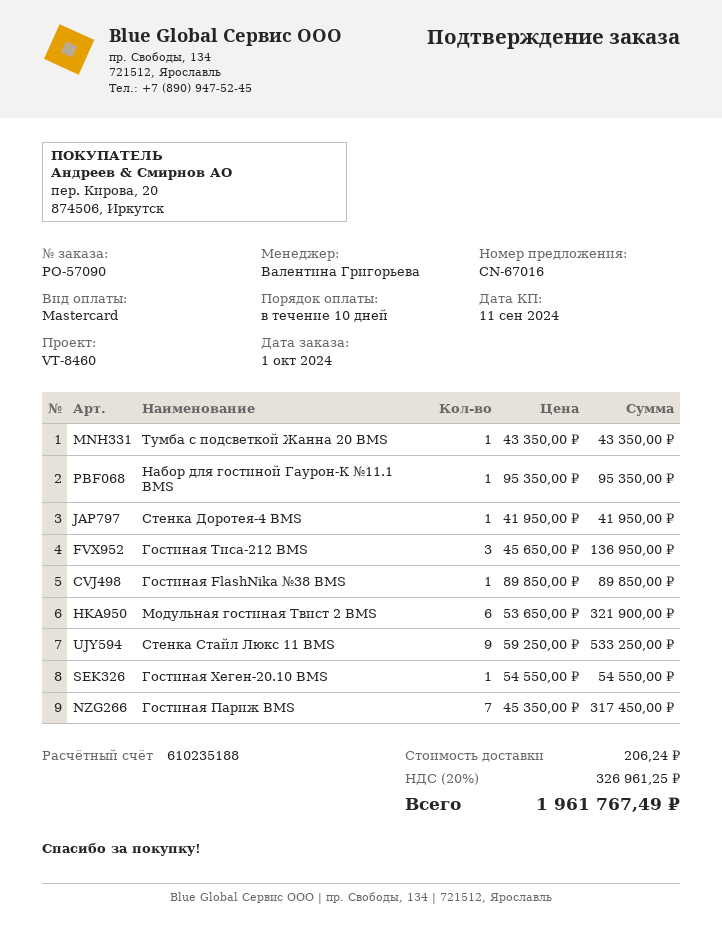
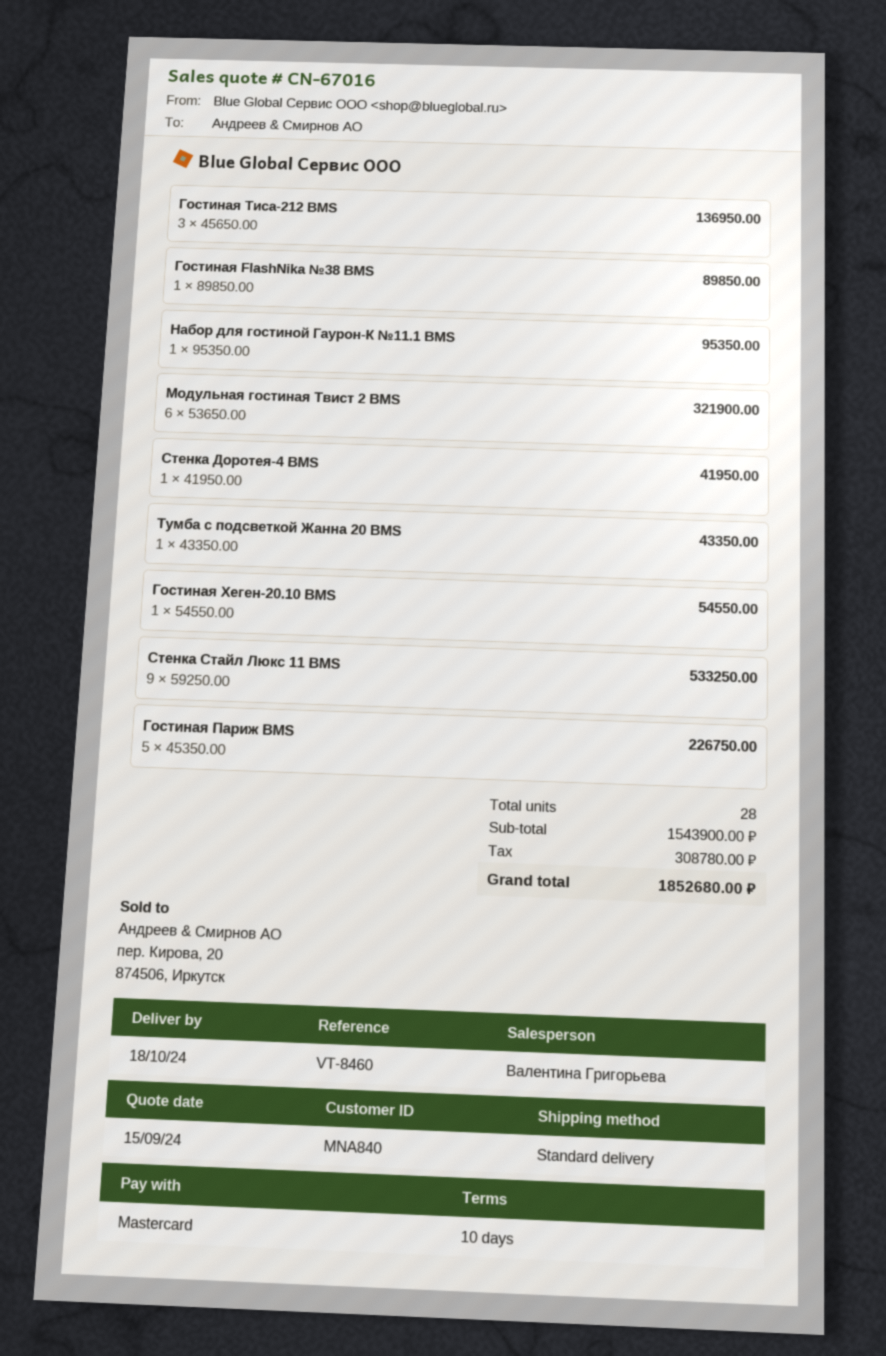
quote date: 2024-09-11 -> 2024-09-15
Гостиная Париж BMS: 7 x 45350.00 = 317450.00 -> 5 x 45350.00 = 226750.00
shipping: 206.24 -> none
tax: 326961.25 -> 308780.00
total: 1961767.49 -> 1852680.00

